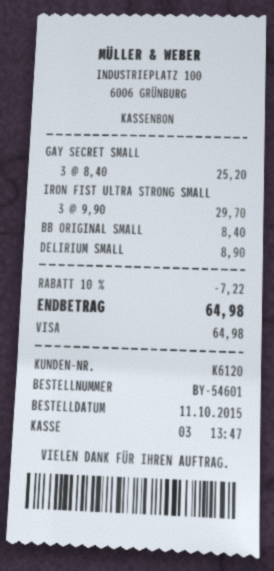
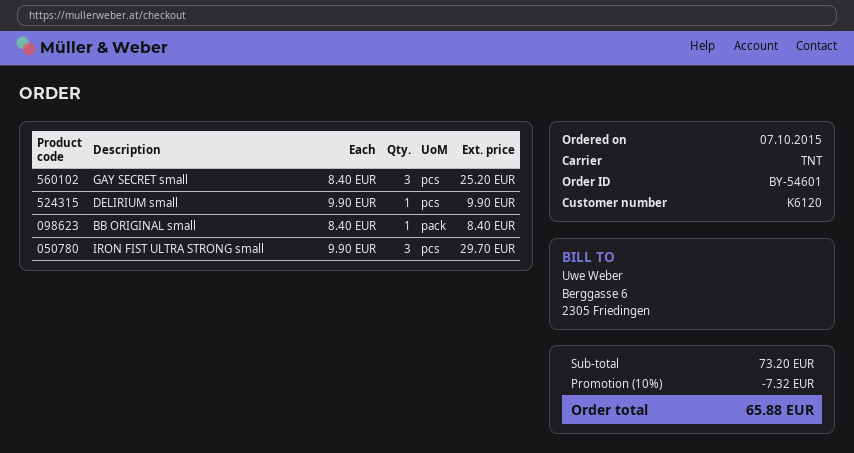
order date: 2015-10-11 -> 2015-10-07
DELIRIUM SMALL: 1 x 8.90 = 8.90 -> 1 x 9.90 = 9.90
discount: 10% = 7.22 -> 10% = 7.32
total: 64.98 -> 65.88

